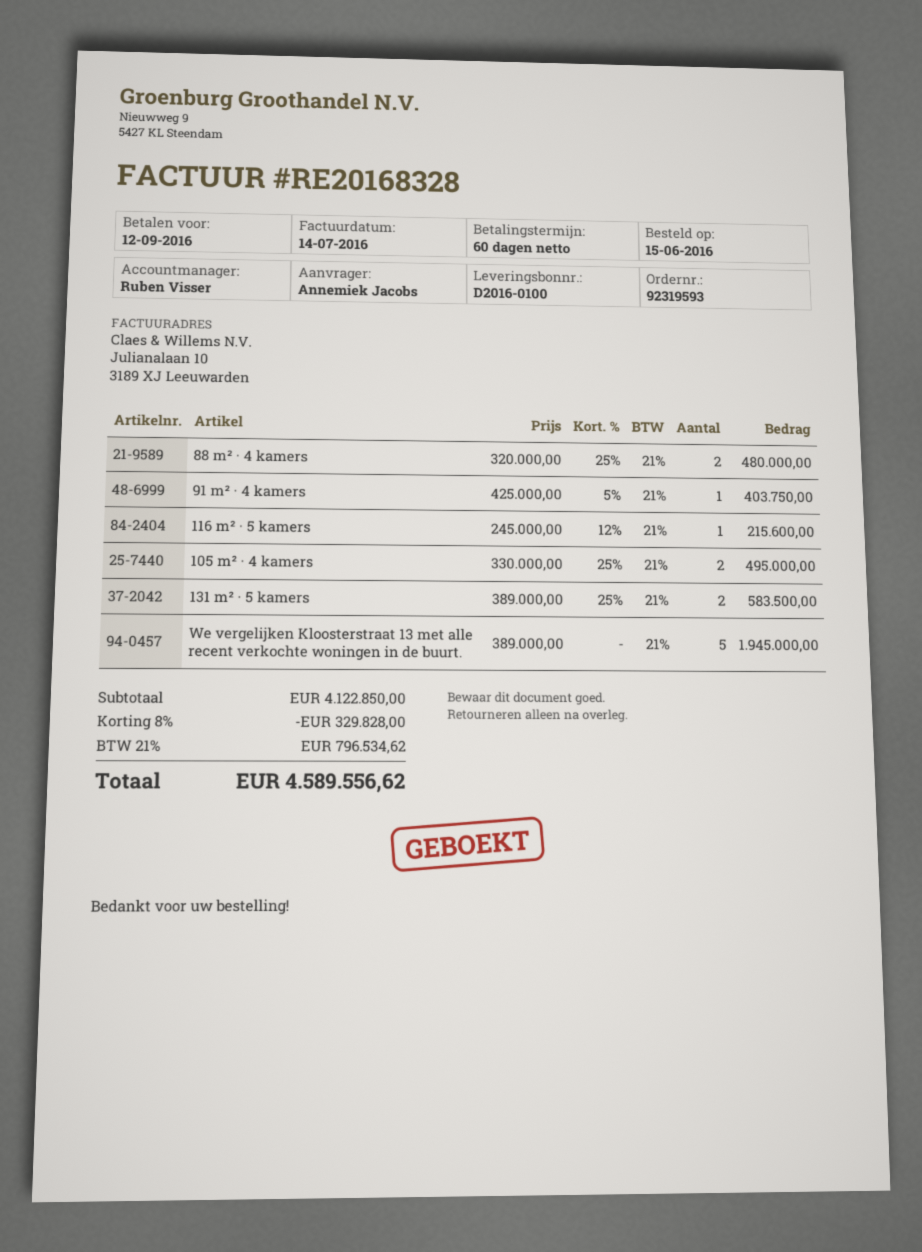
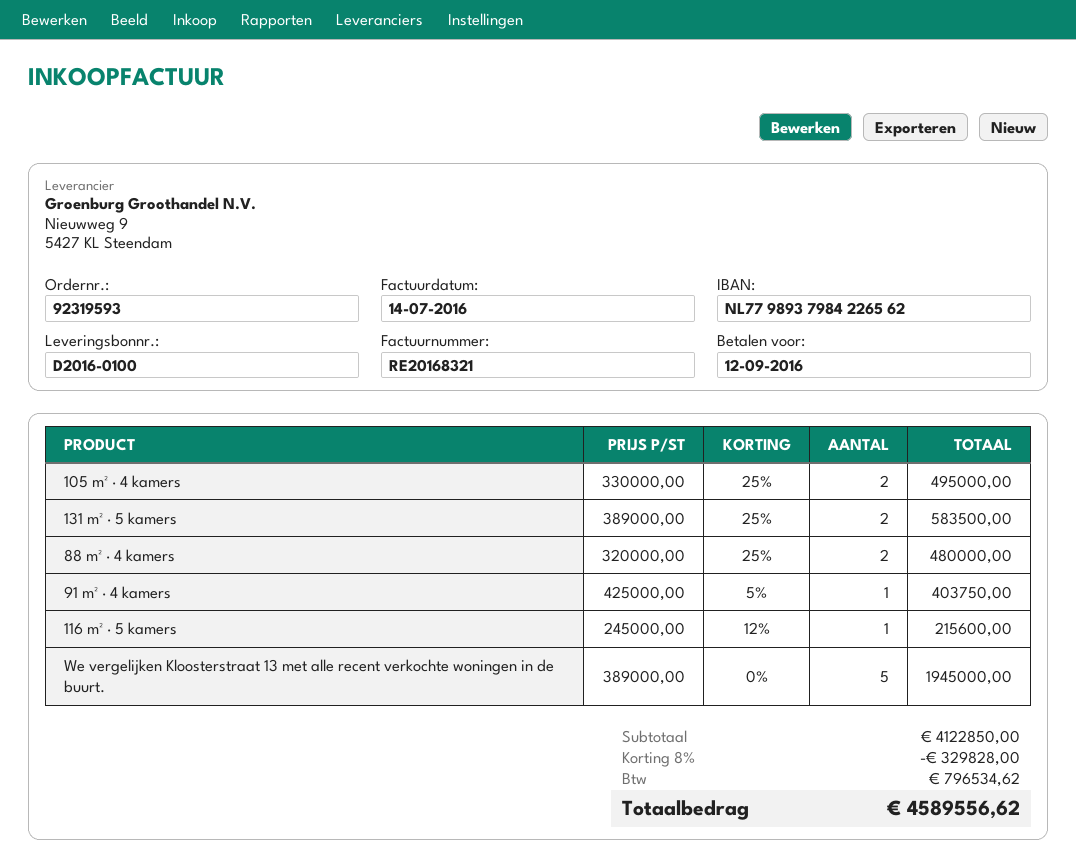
invoice number: RE20168328 -> RE20168321

